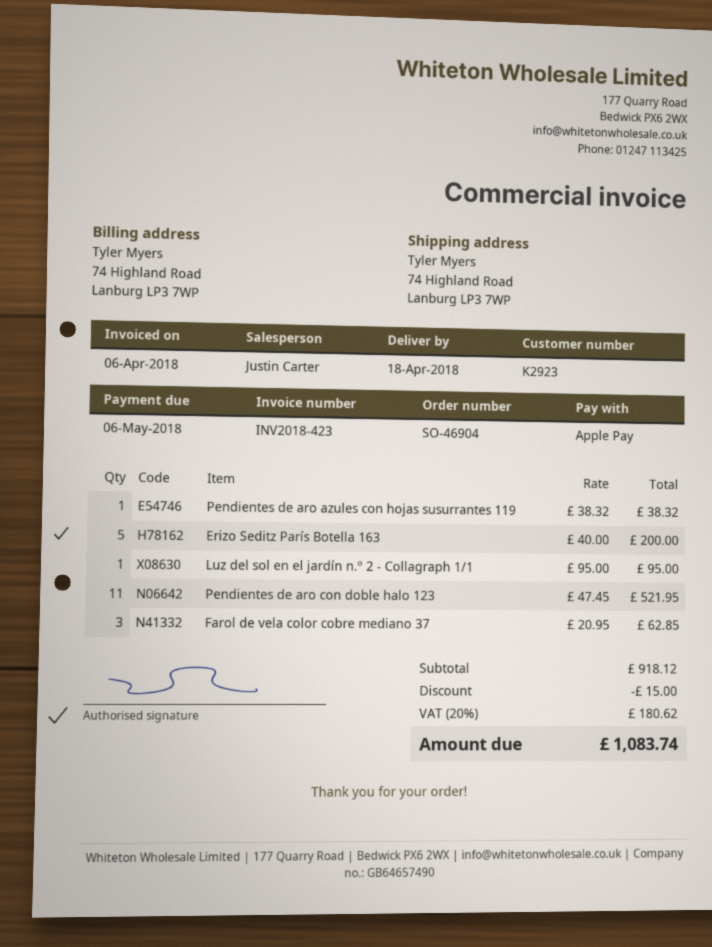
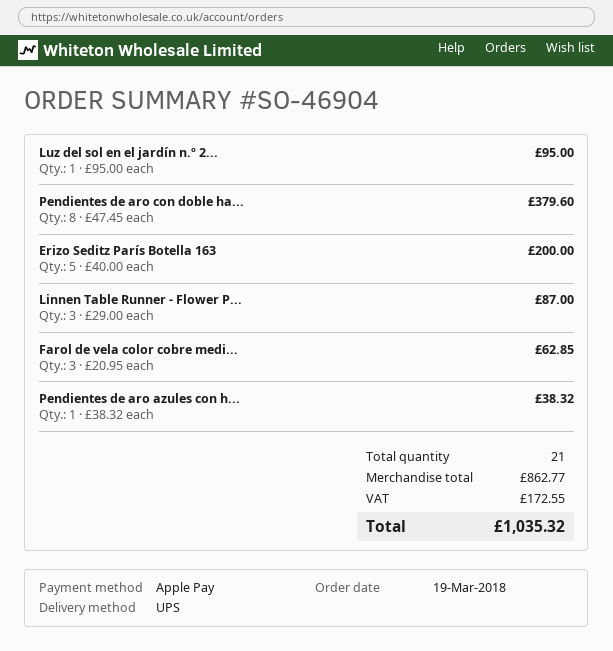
Pendientes de aro con doble halo 123: 11 x 47.45 = 521.95 -> 8 x 47.45 = 379.60
Linnen Table Runner - Flower P...: none -> 3 x 29.00 = 87.00
subtotal: 918.12 -> 862.77
discount: 15.00 -> none
tax: 180.62 -> 172.55
total: 1083.74 -> 1035.32

